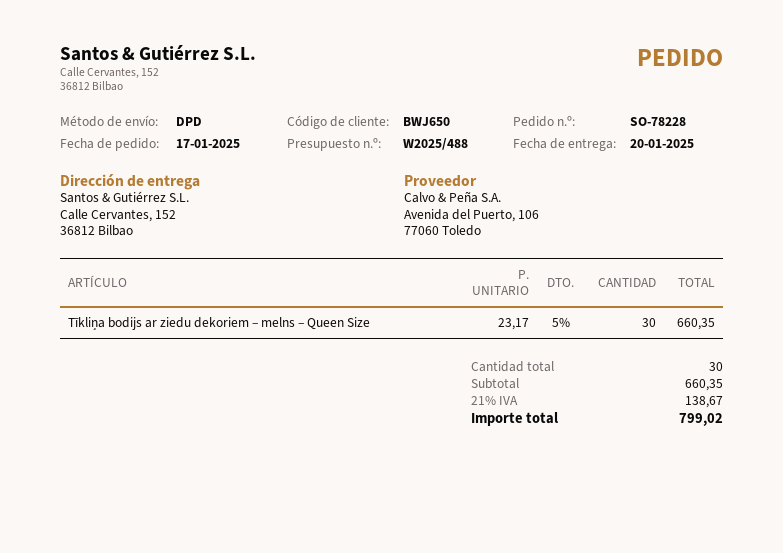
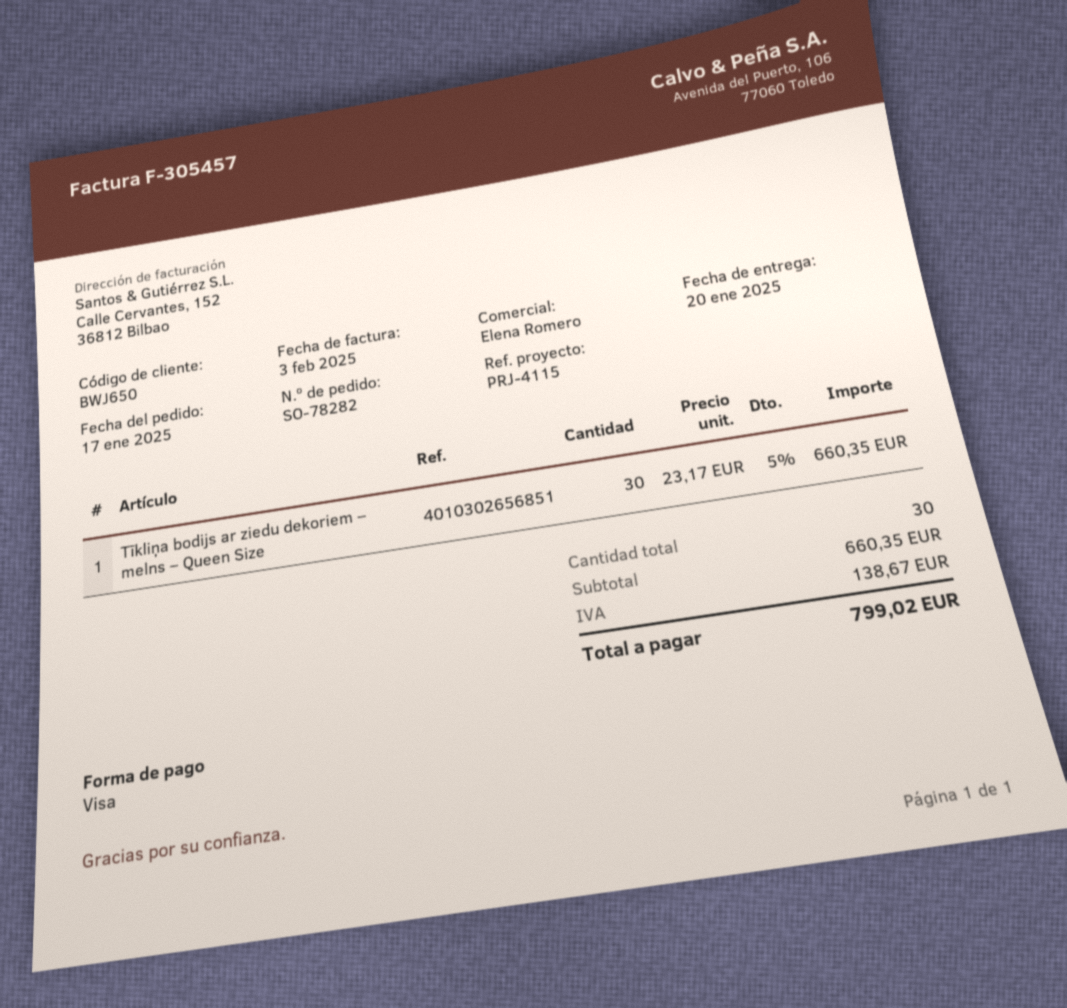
order number: SO-78228 -> SO-78282

